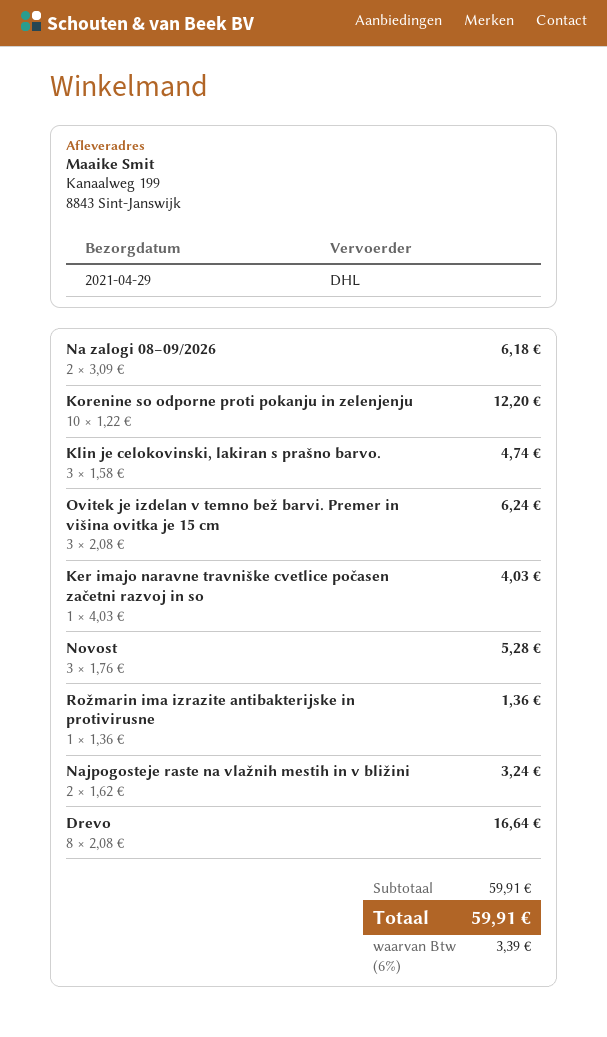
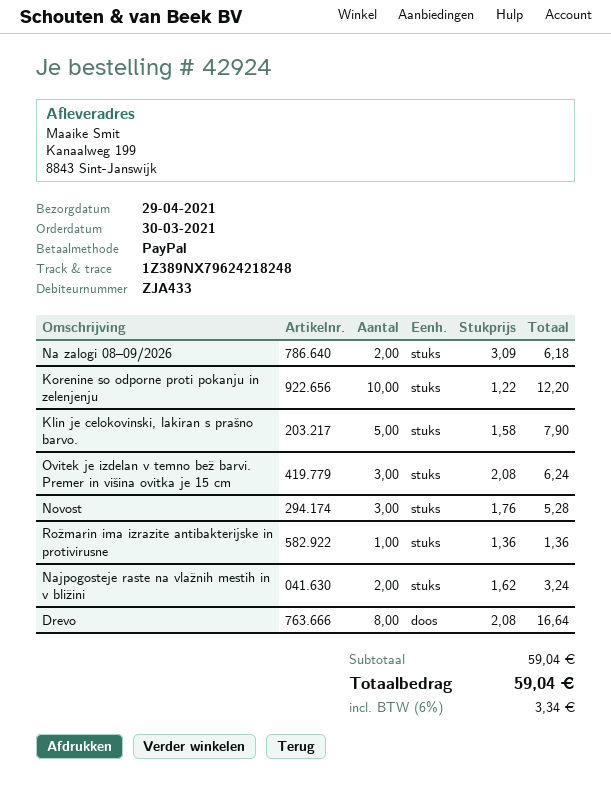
Klin je celokovinski, lakiran s prašno barvo.: 3 x 1.58 = 4.74 -> 5 x 1.58 = 7.90
Ker imajo naravne travniške cvetlice počasen začetni razvoj in so: 1 x 4.03 = 4.03 -> none
subtotal: 59.91 -> 59.04
tax: 6% = 3.39 -> 6% = 3.34
total: 59.91 -> 59.04

